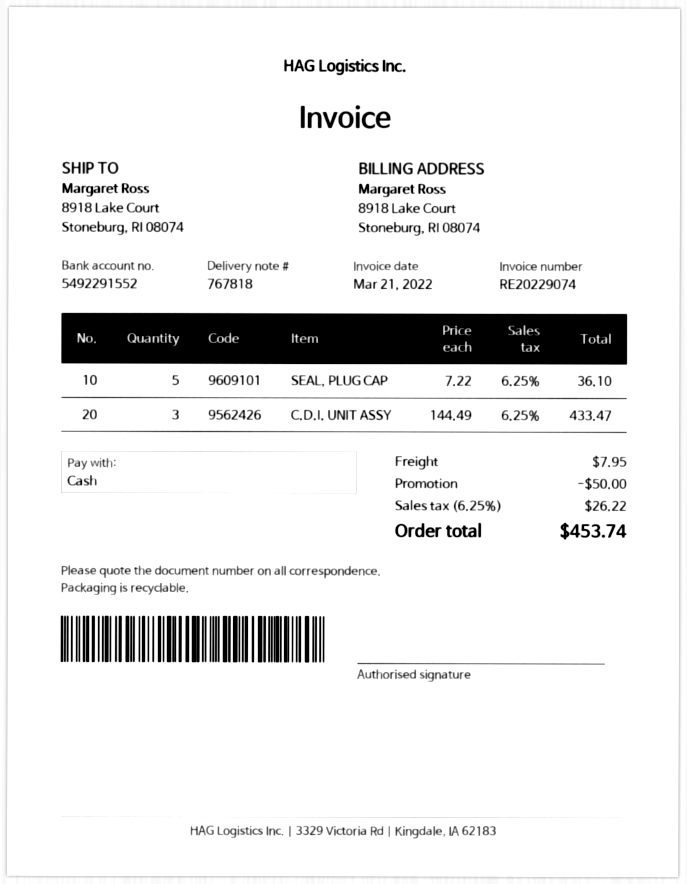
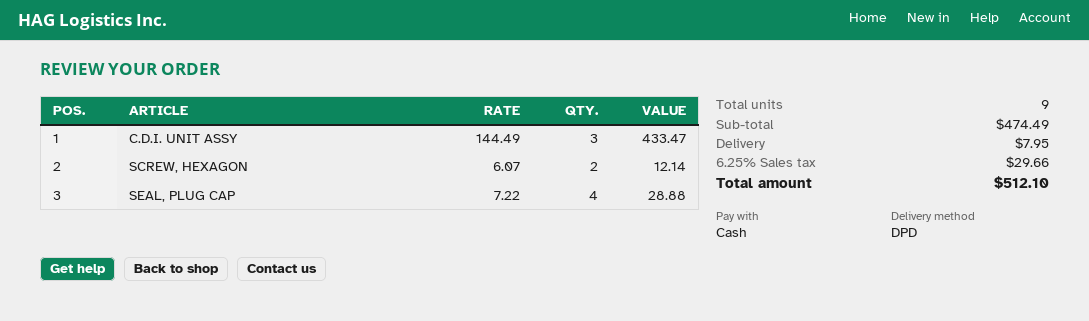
SEAL, PLUG CAP: 5 x 7.22 = 36.10 -> 4 x 7.22 = 28.88
SCREW, HEXAGON: none -> 2 x 6.07 = 12.14
discount: 50.00 -> none
tax: 6.25% = 26.22 -> 6.25% = 29.66
total: 453.74 -> 512.10

